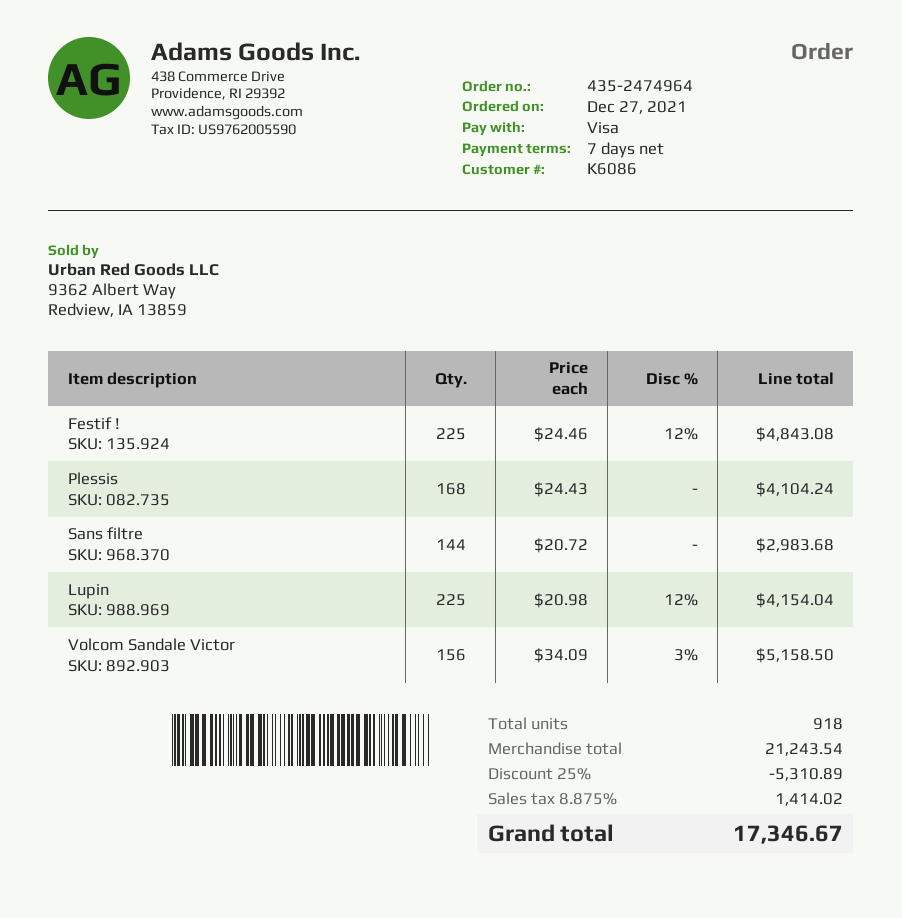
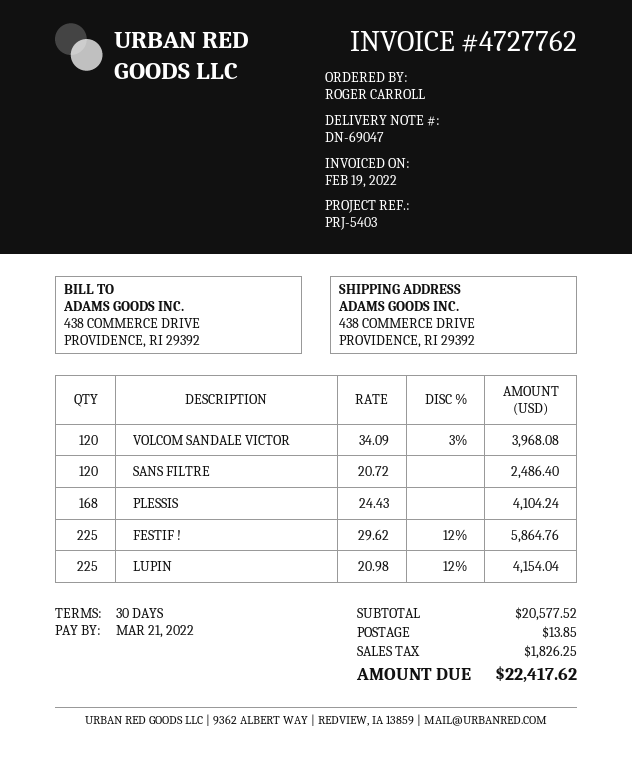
payment terms: 7 days -> 30 days
Festif !: 225 x 24.46 - 12% = 4843.08 -> 225 x 29.62 - 12% = 5864.76
Sans filtre: 144 x 20.72 = 2983.68 -> 120 x 20.72 = 2486.40
Volcom Sandale Victor: 156 x 34.09 - 3% = 5158.50 -> 120 x 34.09 - 3% = 3968.08
subtotal: 21243.54 -> 20577.52
discount: 25% = 5310.89 -> none
shipping: none -> 13.85
tax: 1414.02 -> 1826.25
total: 17346.67 -> 22417.62

